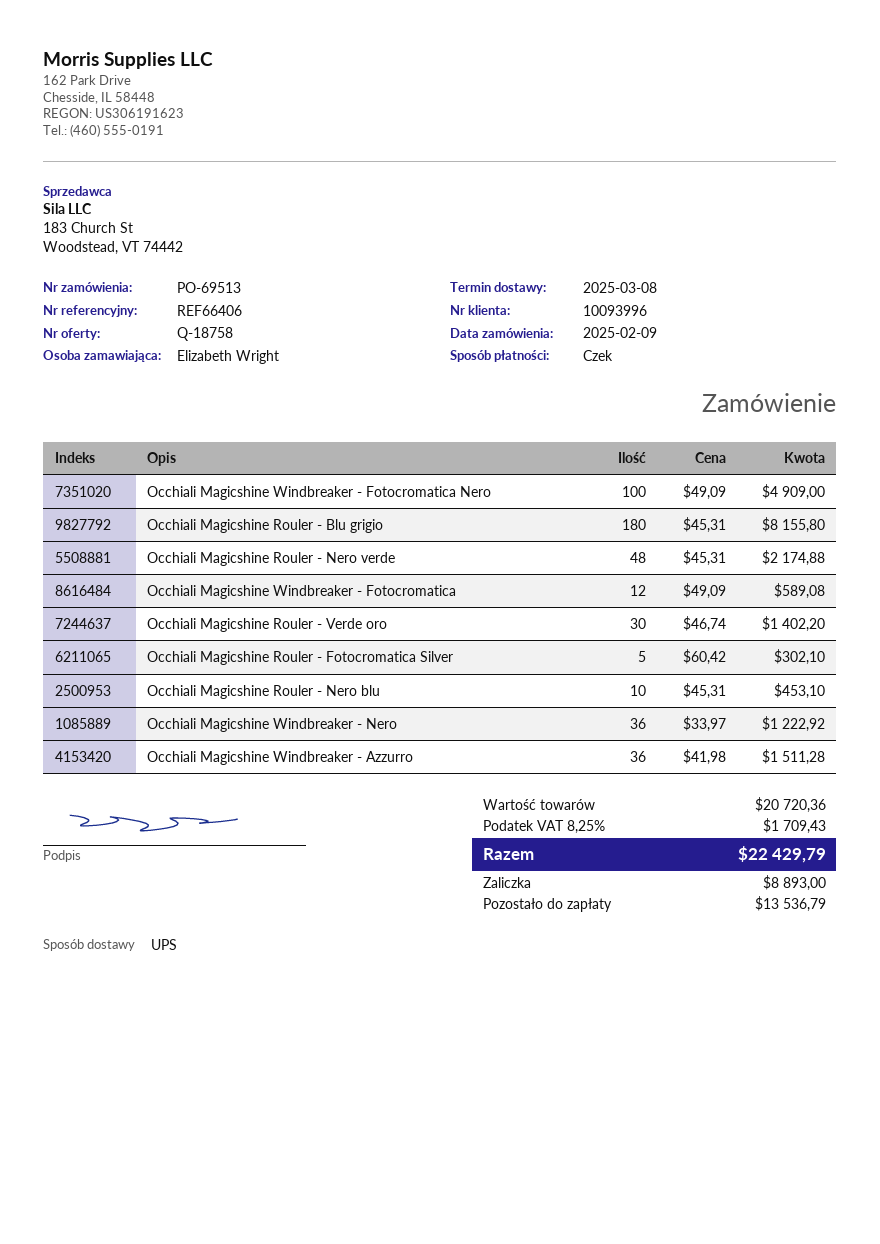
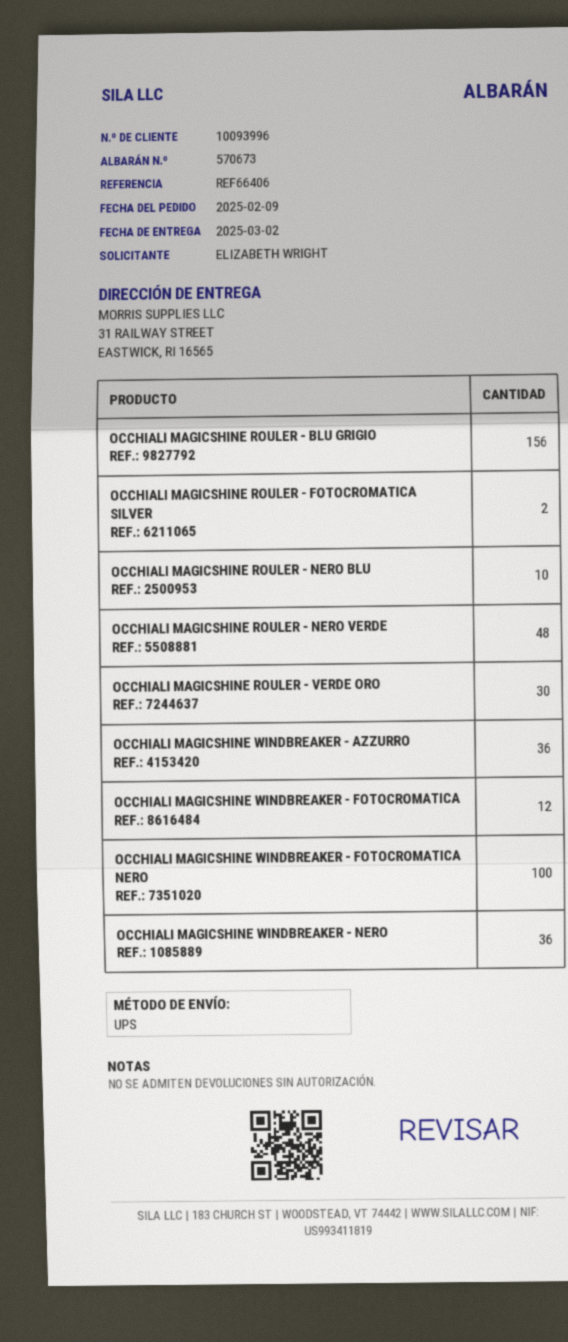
delivery date: 2025-03-08 -> 2025-03-02
Occhiali Magicshine Rouler - Blu grigio: 180 -> 156
Occhiali Magicshine Rouler - Fotocromatica Silver: 5 -> 2

